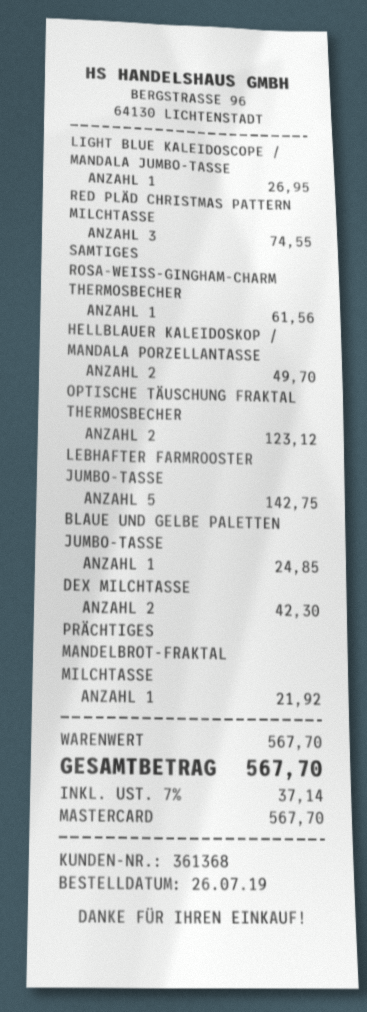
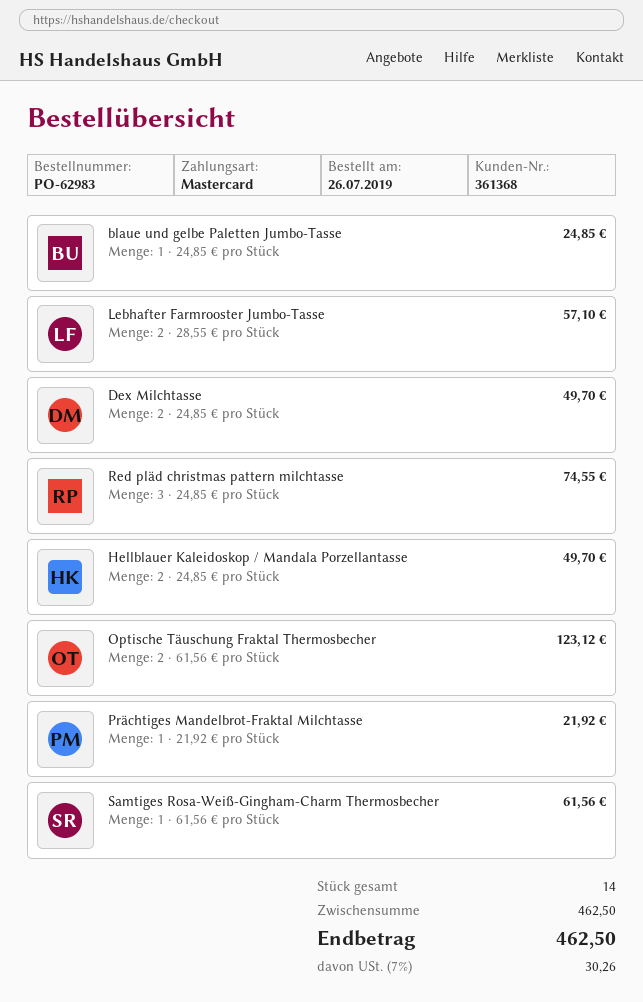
LIGHT BLUE KALEIDOSCOPE / MANDALA JUMBO-TASSE: 1 for 26.95 -> none
LEBHAFTER FARMROOSTER JUMBO-TASSE: 5 for 142.75 -> 2 for 57.10
DEX MILCHTASSE: 2 for 42.30 -> 2 for 49.70
subtotal: 567.70 -> 462.50
tax: 7% = 37.14 -> 7% = 30.26
total: 567.70 -> 462.50

